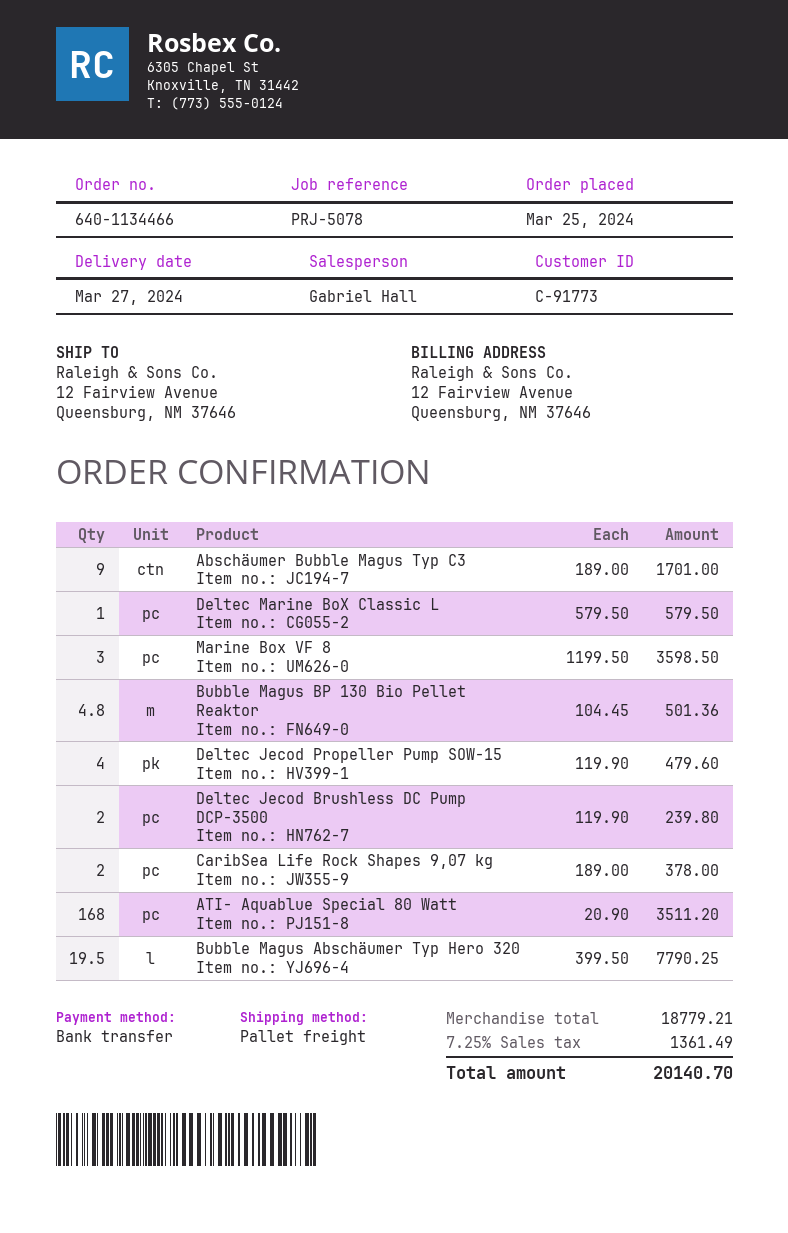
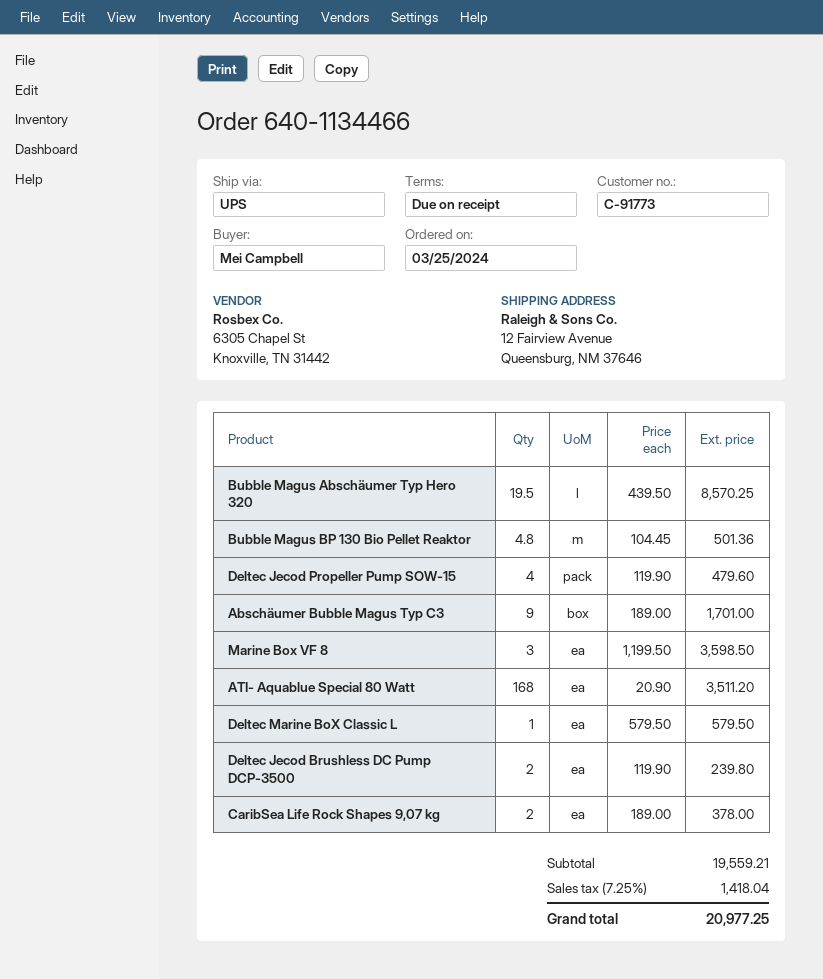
shipping method: pallet freight -> UPS
Bubble Magus Abschäumer Typ Hero 320: 19.5 x 399.50 = 7790.25 -> 19.5 x 439.50 = 8570.25
subtotal: 18779.21 -> 19559.21
tax: 7.25% = 1361.49 -> 7.25% = 1418.04
total: 20140.70 -> 20977.25

